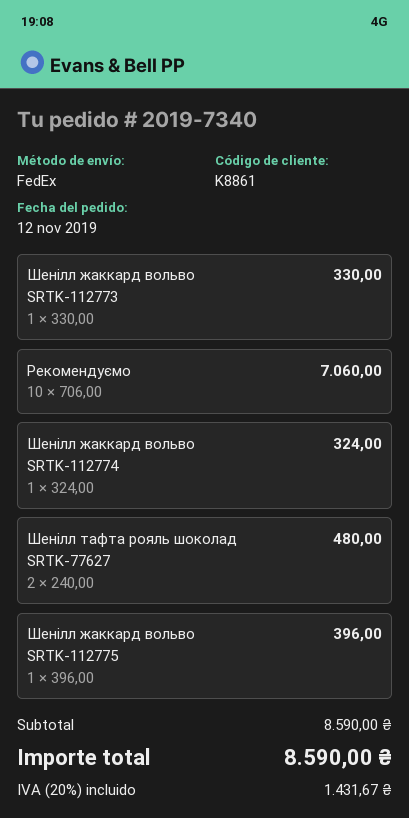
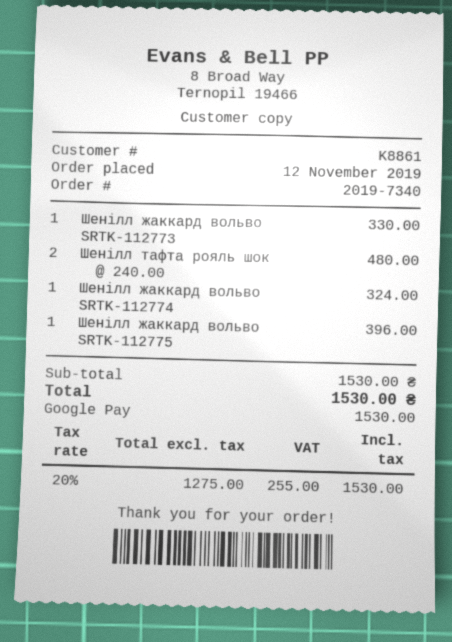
Рекомендуємо: 10 x 706.00 = 7060.00 -> none
subtotal: 8590.00 -> 1530.00
tax: 20% = 1431.67 -> 20% = 255.00
total: 8590.00 -> 1530.00

